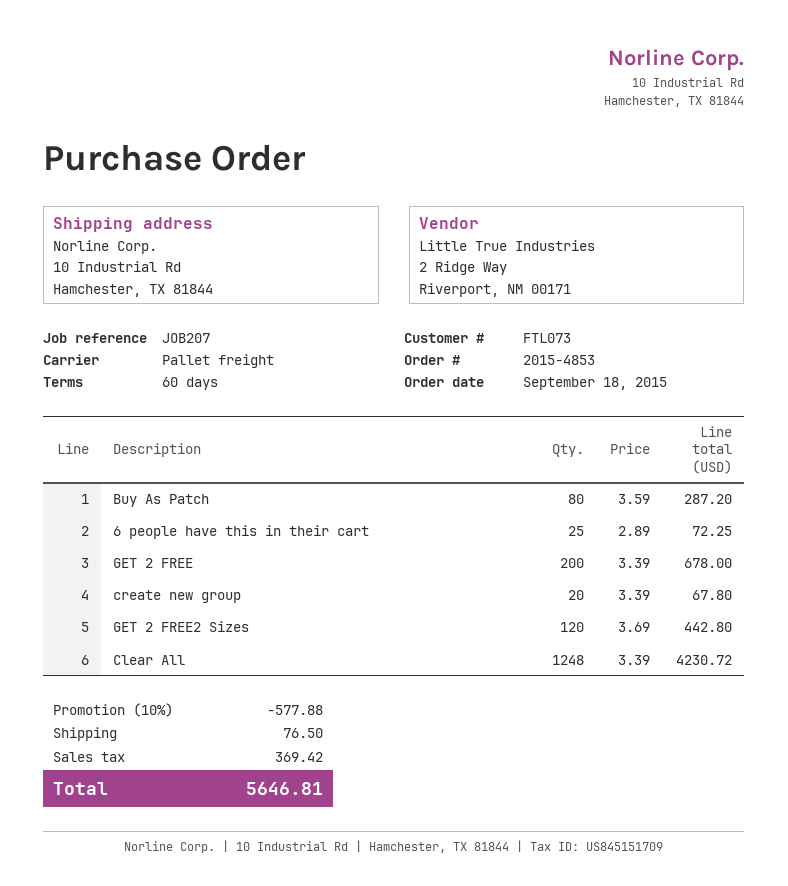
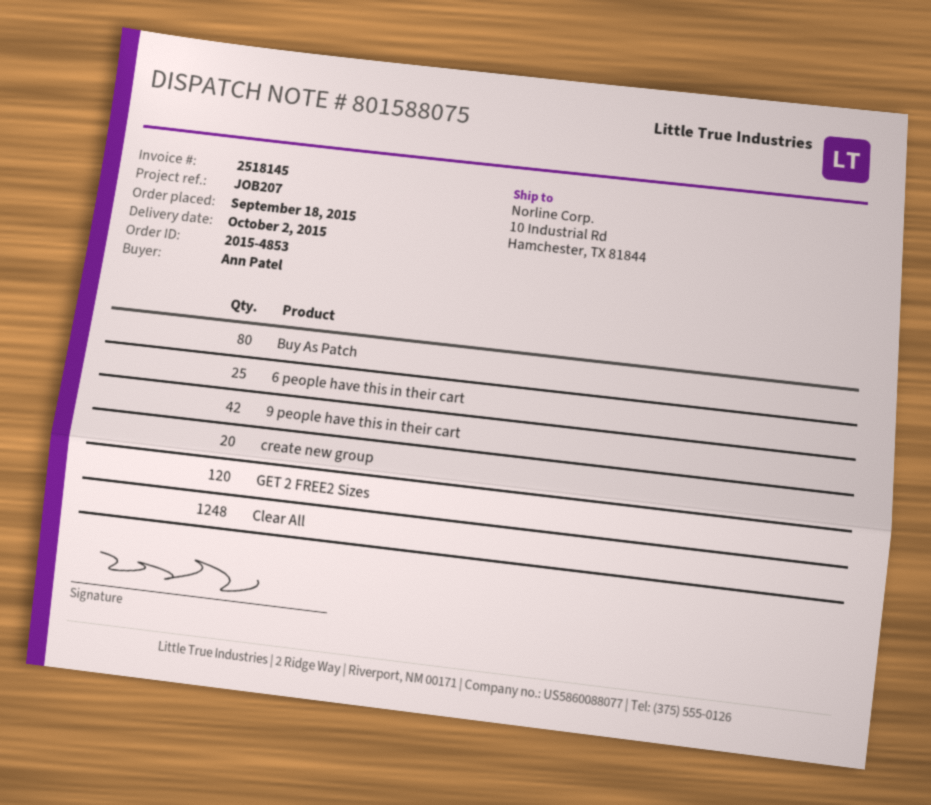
GET 2 FREE: 200 -> none
9 people have this in their cart: none -> 42

